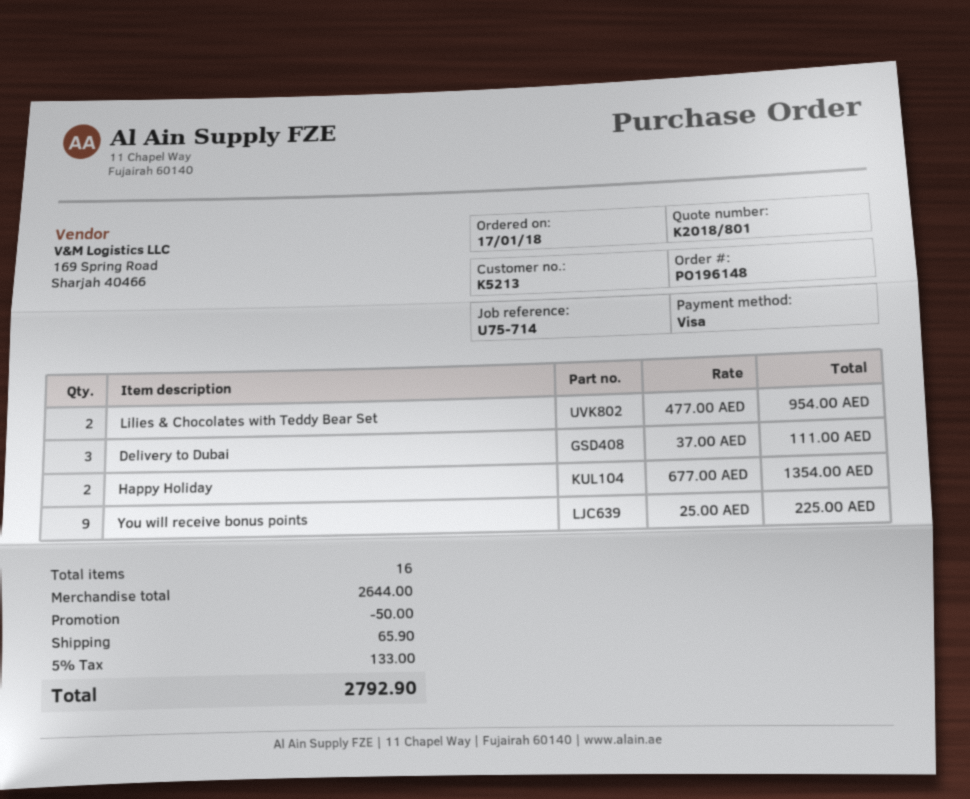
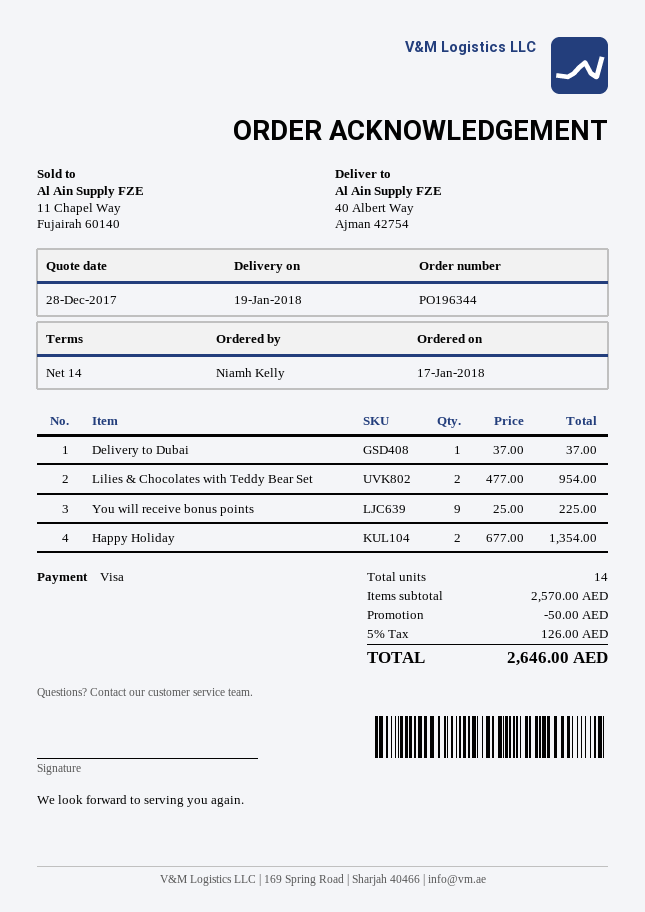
order number: PO196148 -> PO196344
Delivery to Dubai: 3 x 37.00 = 111.00 -> 1 x 37.00 = 37.00
total quantity: 16 -> 14
subtotal: 2644.00 -> 2570.00
shipping: 65.90 -> none
tax: 5% = 133.00 -> 5% = 126.00
total: 2792.90 -> 2646.00

